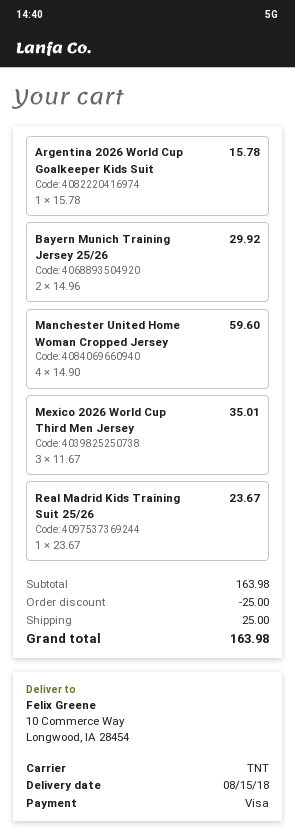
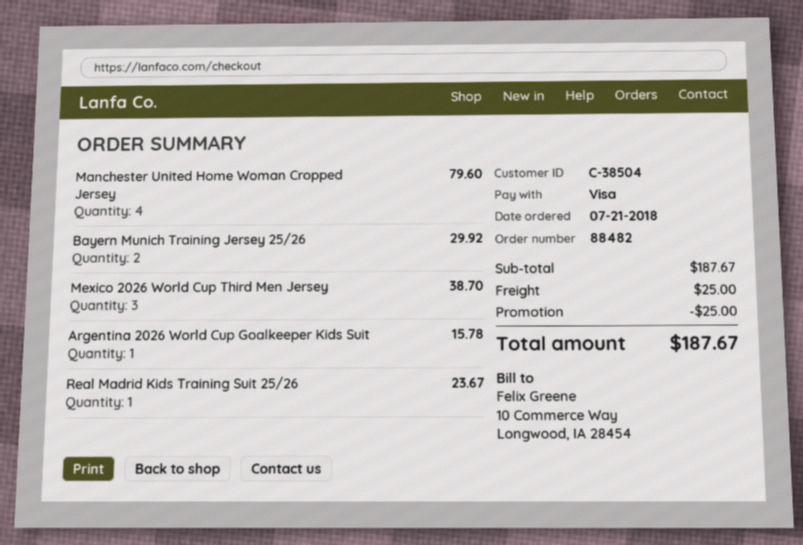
Manchester United Home Woman Cropped Jersey: 4 for 59.60 -> 4 for 79.60
Mexico 2026 World Cup Third Men Jersey: 3 for 35.01 -> 3 for 38.70
subtotal: 163.98 -> 187.67
total: 163.98 -> 187.67

